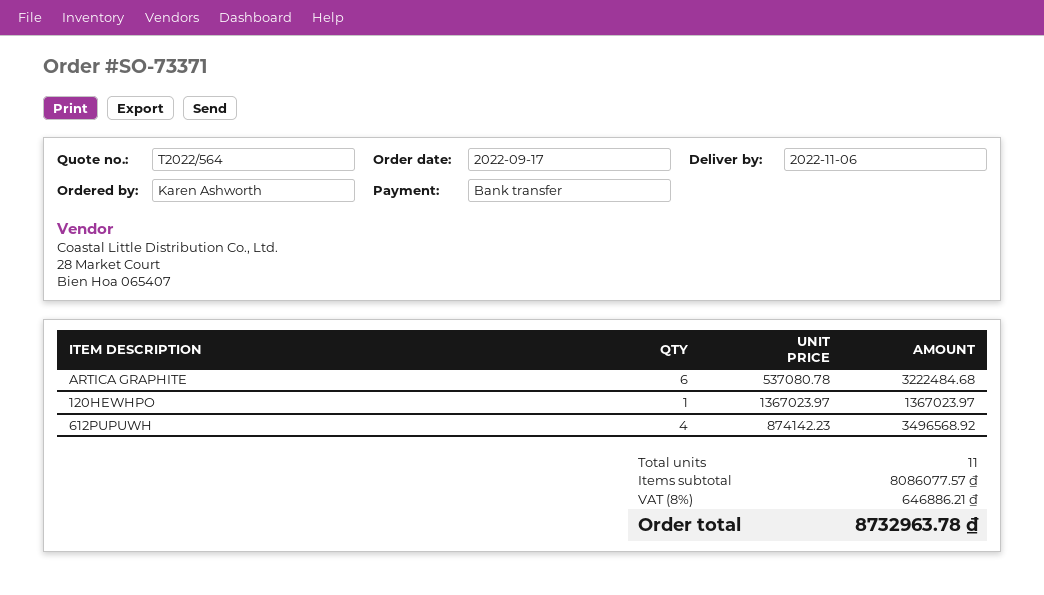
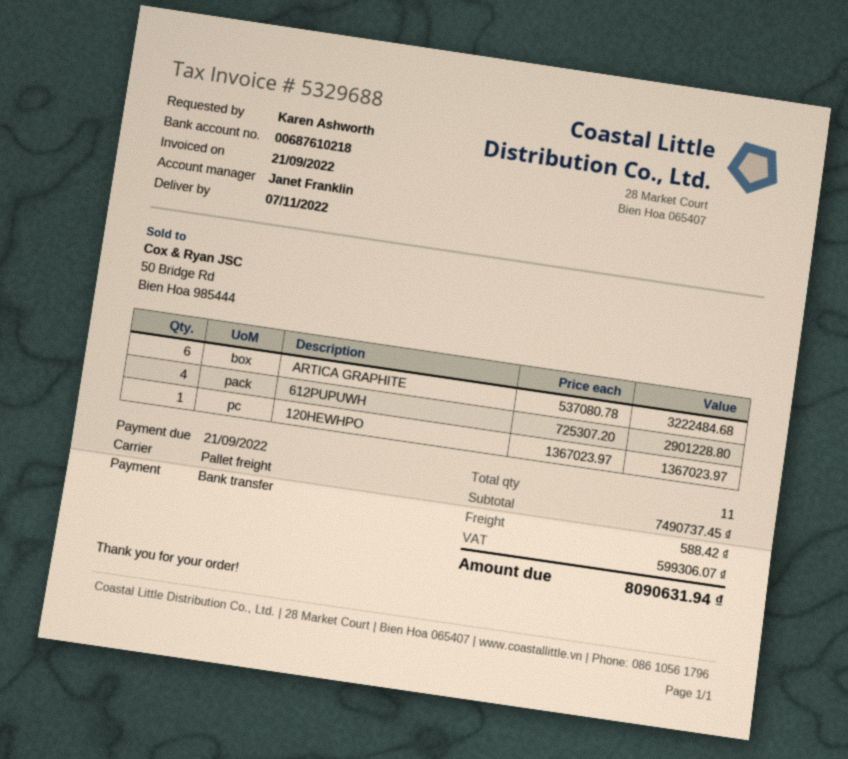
delivery date: 2022-11-06 -> 2022-11-07
612PUPUWH: 4 x 874142.23 = 3496568.92 -> 4 x 725307.20 = 2901228.80
subtotal: 8086077.57 -> 7490737.45
shipping: none -> 588.42
tax: 646886.21 -> 599306.07
total: 8732963.78 -> 8090631.94

